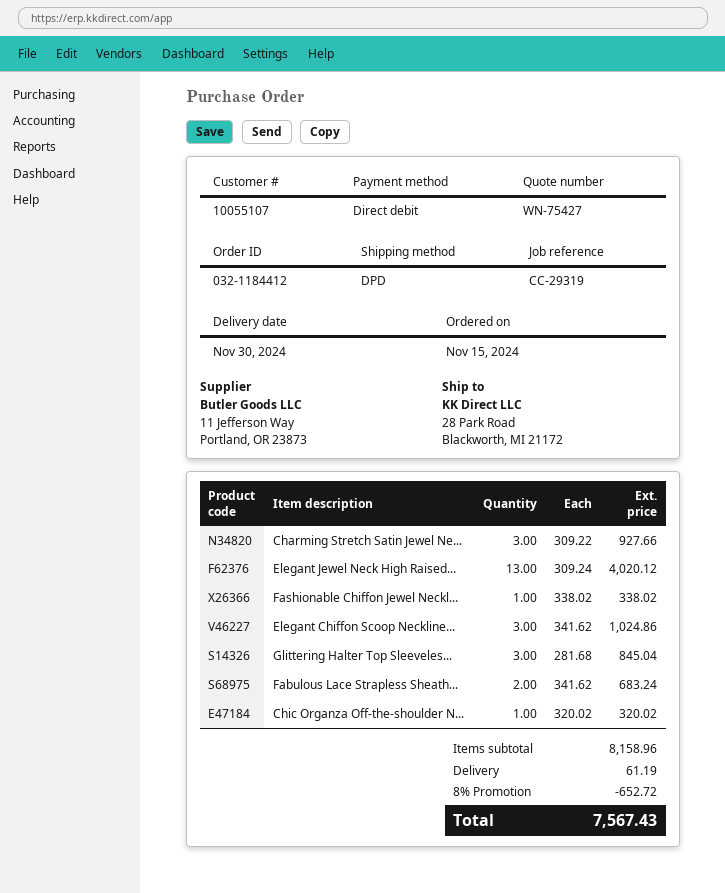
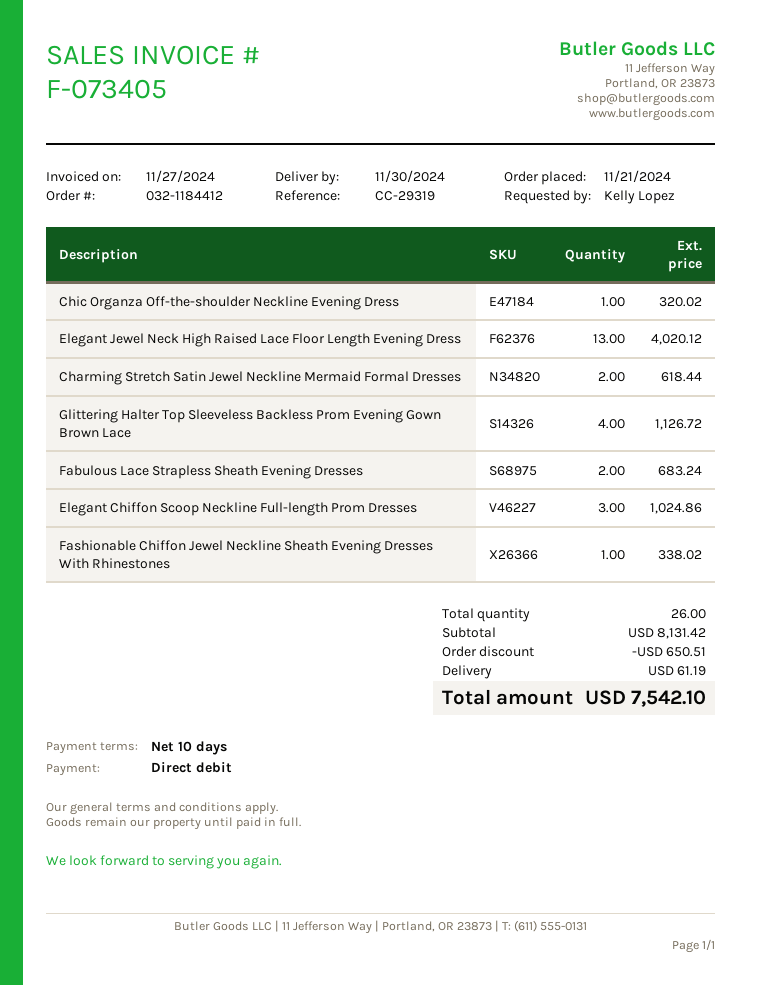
order date: 2024-11-15 -> 2024-11-21
Charming Stretch Satin Jewel Ne...: 3 for 927.66 -> 2 for 618.44
Glittering Halter Top Sleeveles...: 3 for 845.04 -> 4 for 1126.72
subtotal: 8158.96 -> 8131.42
discount: 652.72 -> 650.51
total: 7567.43 -> 7542.10

